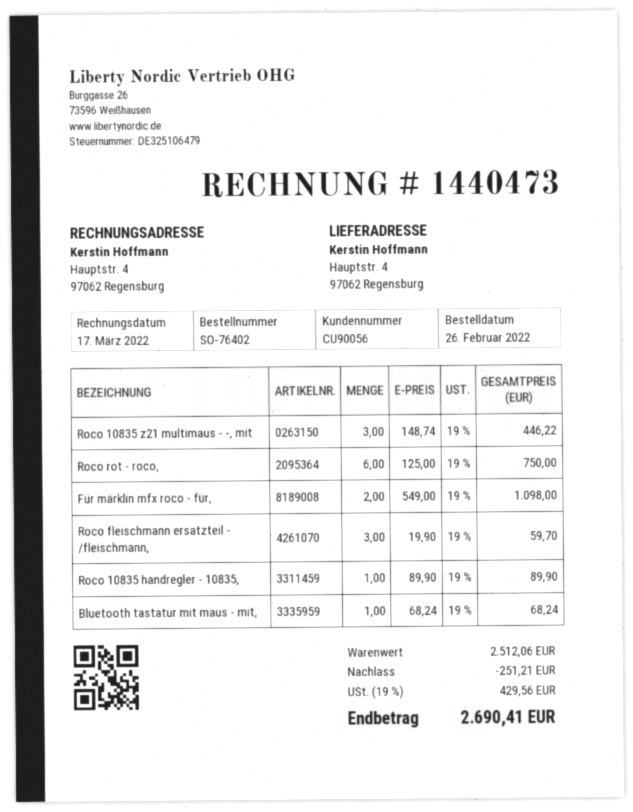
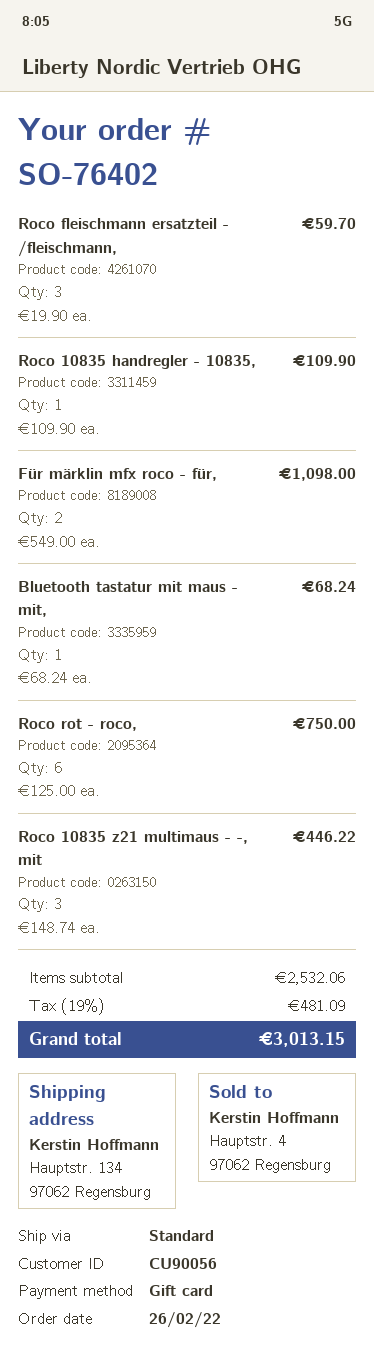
ship to: Hauptstr. 4, 97062 Regensburg -> Hauptstr. 134, 97062 Regensburg
Roco 10835 handregler - 10835,: 1 x 89.90 = 89.90 -> 1 x 109.90 = 109.90
subtotal: 2512.06 -> 2532.06
discount: 251.21 -> none
tax: 19% = 429.56 -> 19% = 481.09
total: 2690.41 -> 3013.15

